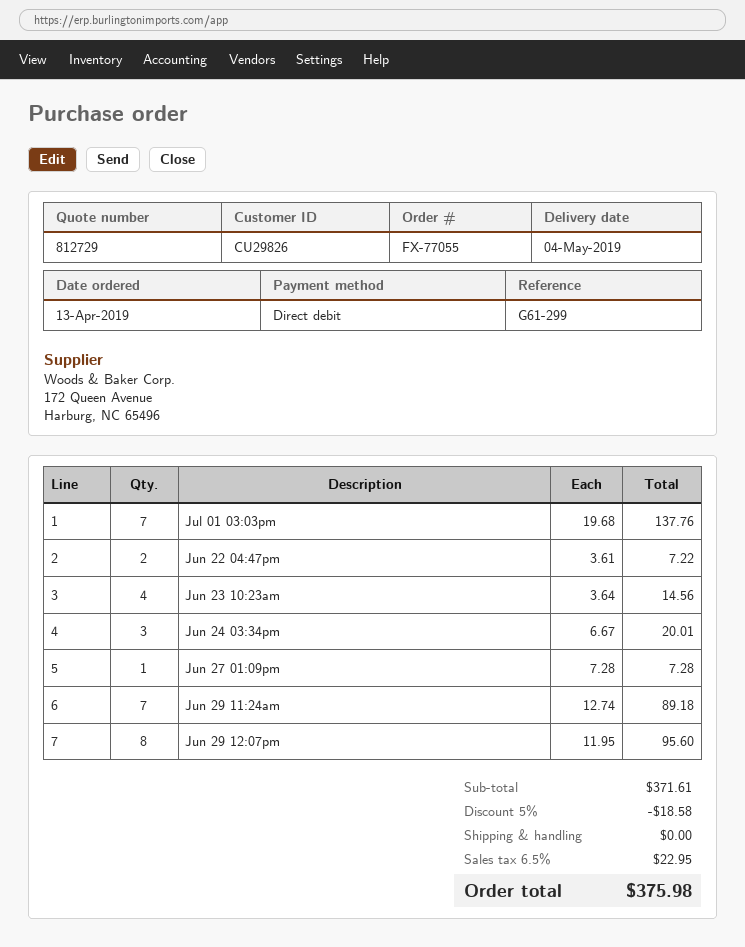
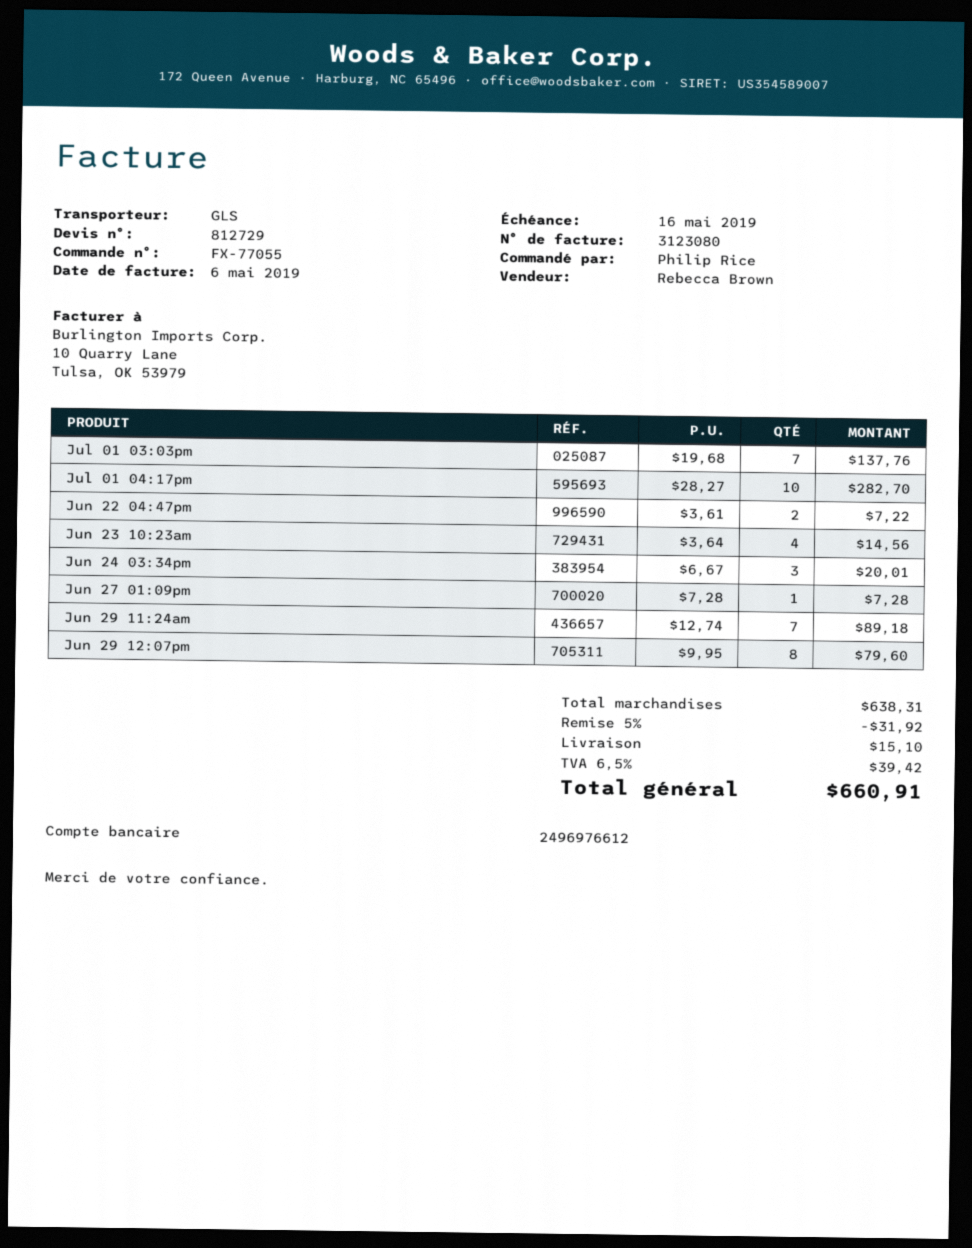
Jun 29 12:07pm: 8 x 11.95 = 95.60 -> 8 x 9.95 = 79.60
Jul 01 04:17pm: none -> 10 x 28.27 = 282.70
subtotal: 371.61 -> 638.31
discount: 5% = 18.58 -> 5% = 31.92
shipping: 0.00 -> 15.10
tax: 6.5% = 22.95 -> 6.5% = 39.42
total: 375.98 -> 660.91

